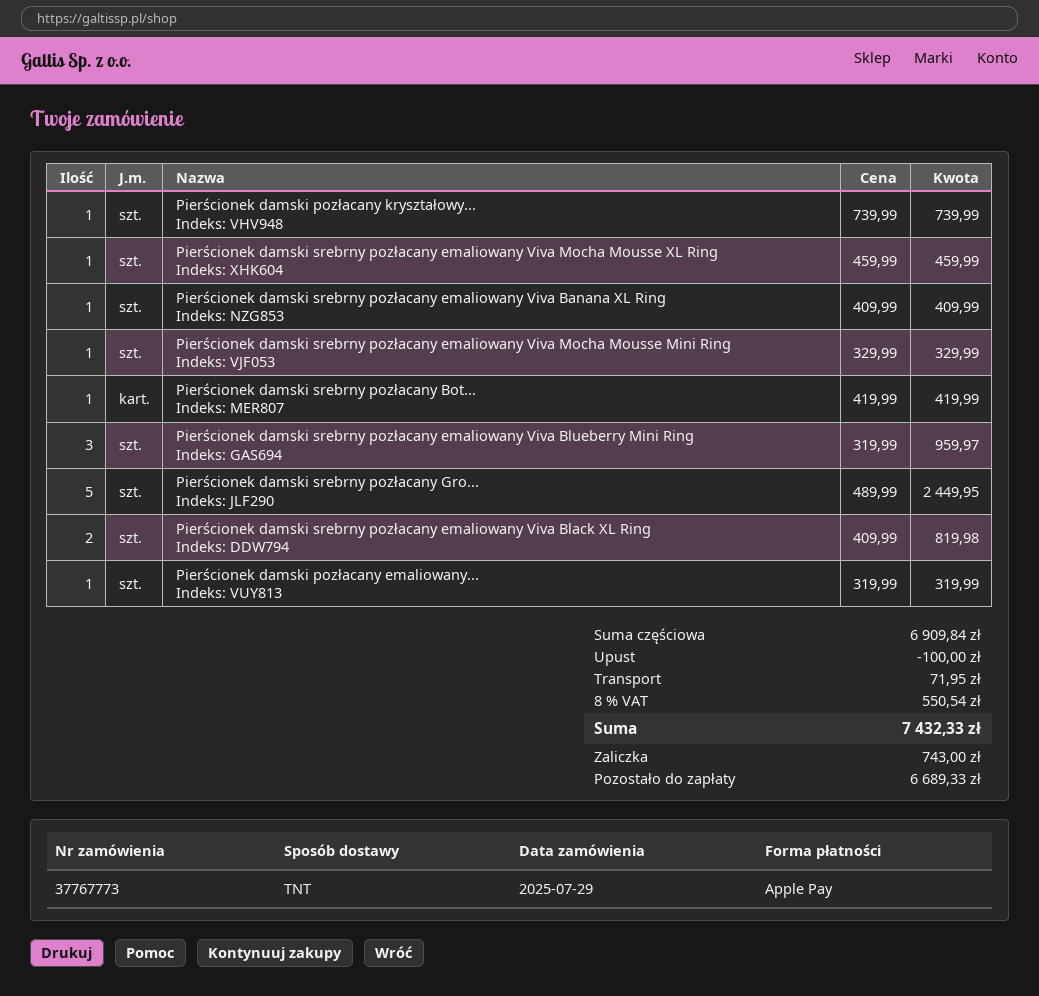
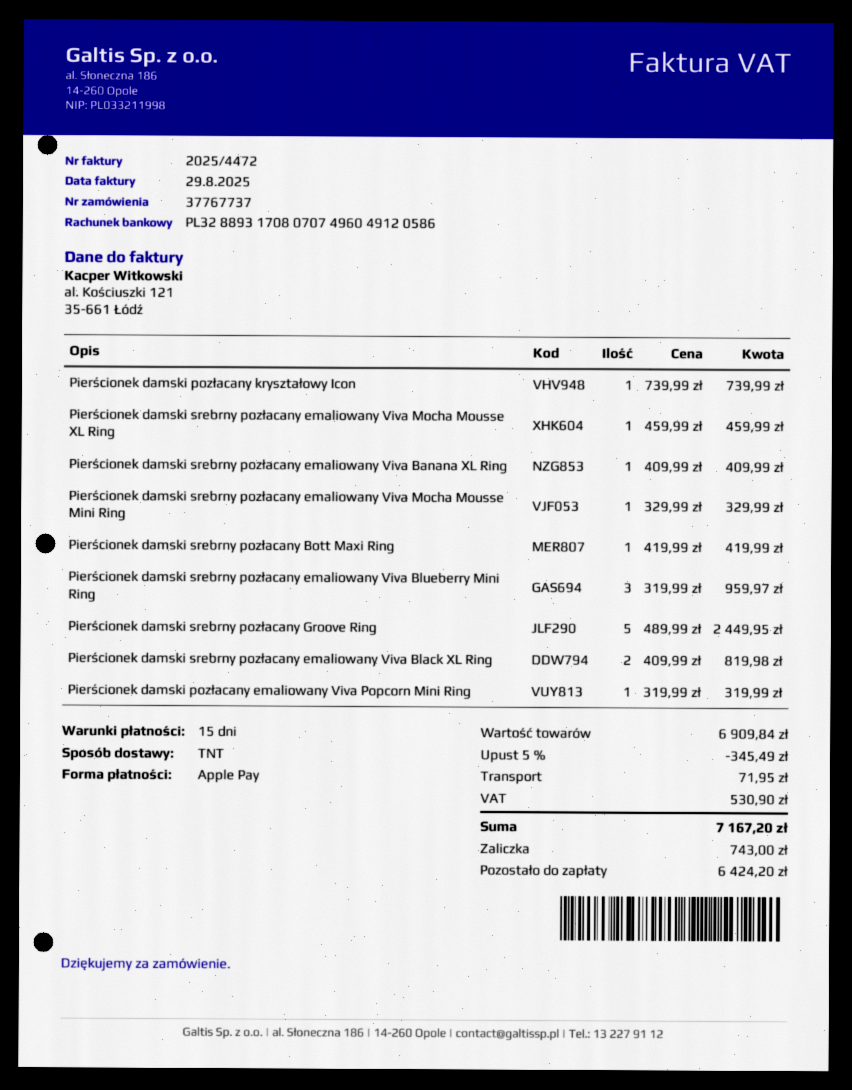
order number: 37767773 -> 37767737
discount: 100.00 -> 345.49
tax: 550.54 -> 530.90
total: 7432.33 -> 7167.20
balance: 6689.33 -> 6424.20

